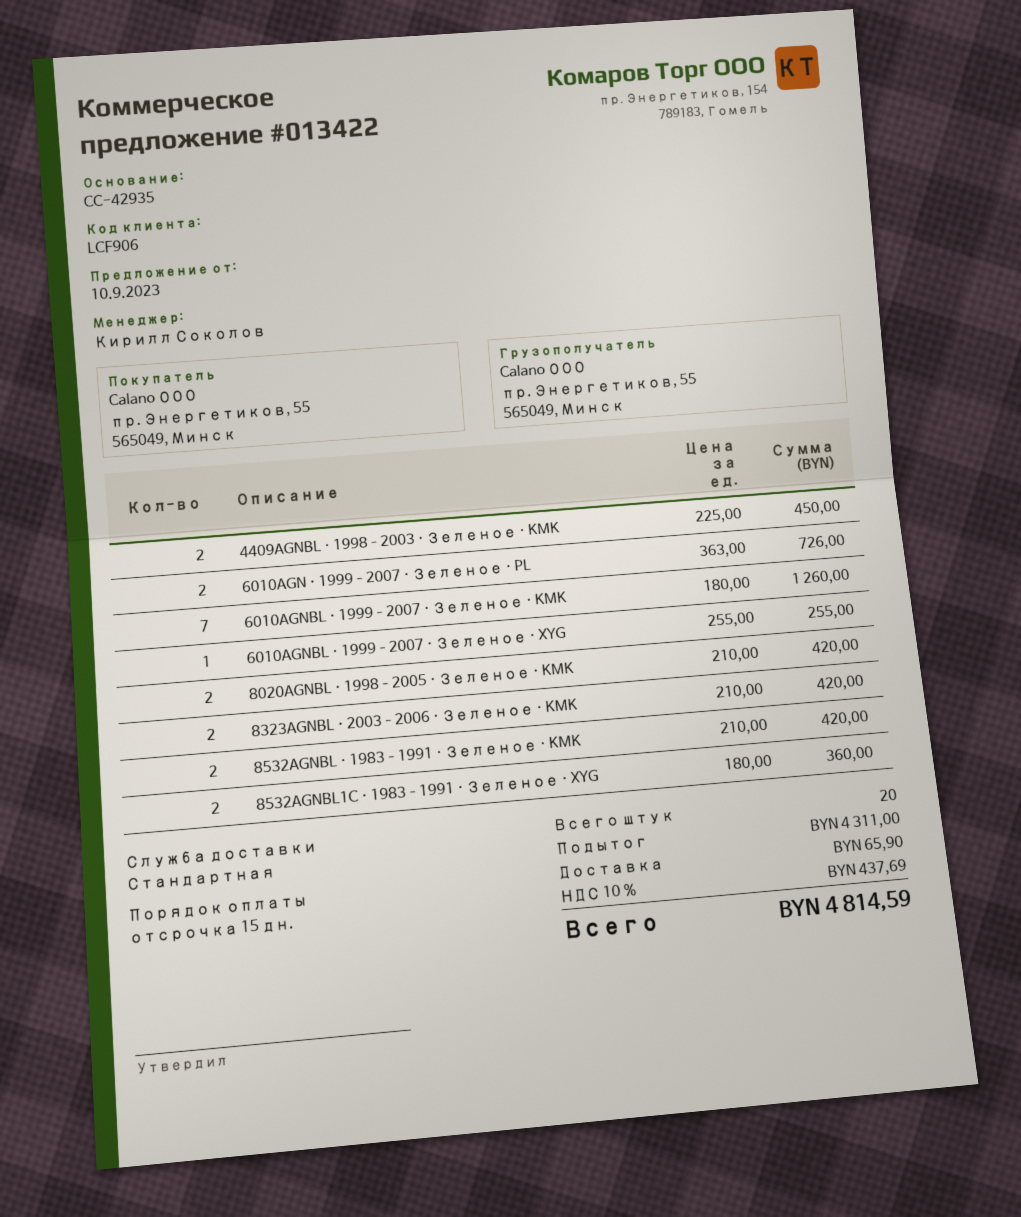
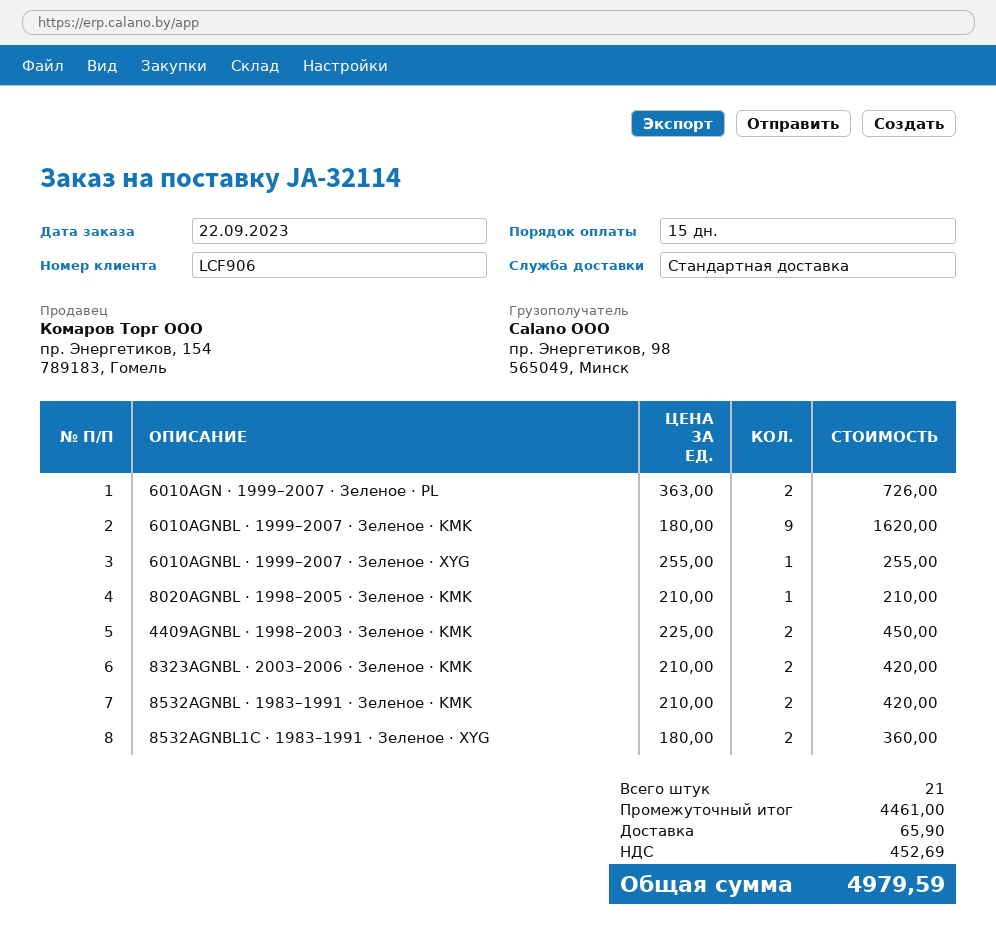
ship to: пр. Энергетиков, 55, 565049, Минск -> пр. Энергетиков, 98, 565049, Минск
6010AGNBL · 1999–2007 · Зеленое · KMK: 7 x 180.00 = 1260.00 -> 9 x 180.00 = 1620.00
8020AGNBL · 1998–2005 · Зеленое · KMK: 2 x 210.00 = 420.00 -> 1 x 210.00 = 210.00
total quantity: 20 -> 21
subtotal: 4311.00 -> 4461.00
tax: 437.69 -> 452.69
total: 4814.59 -> 4979.59

